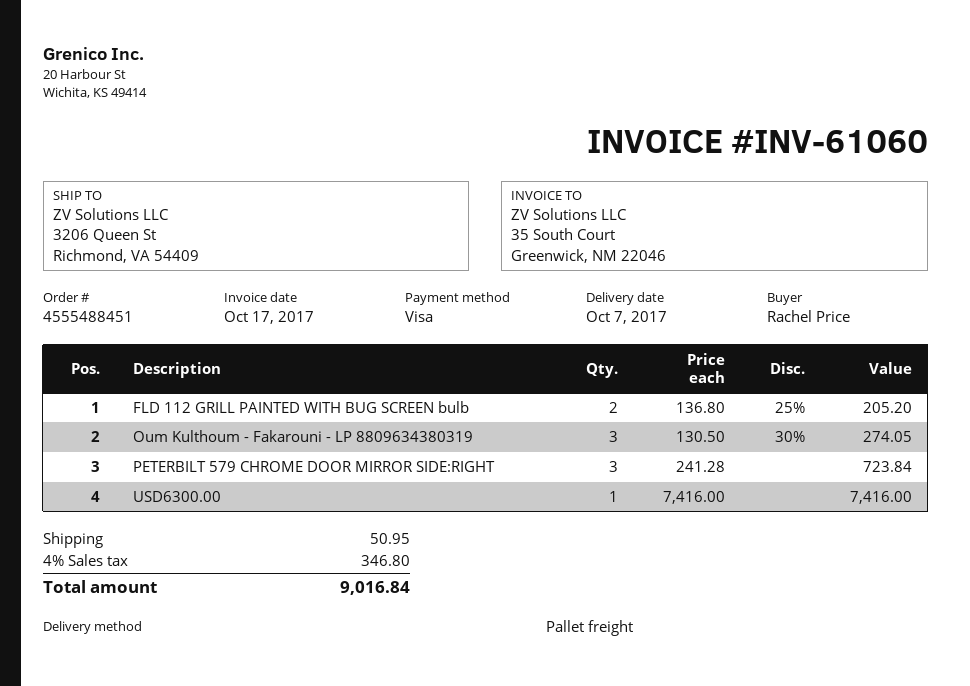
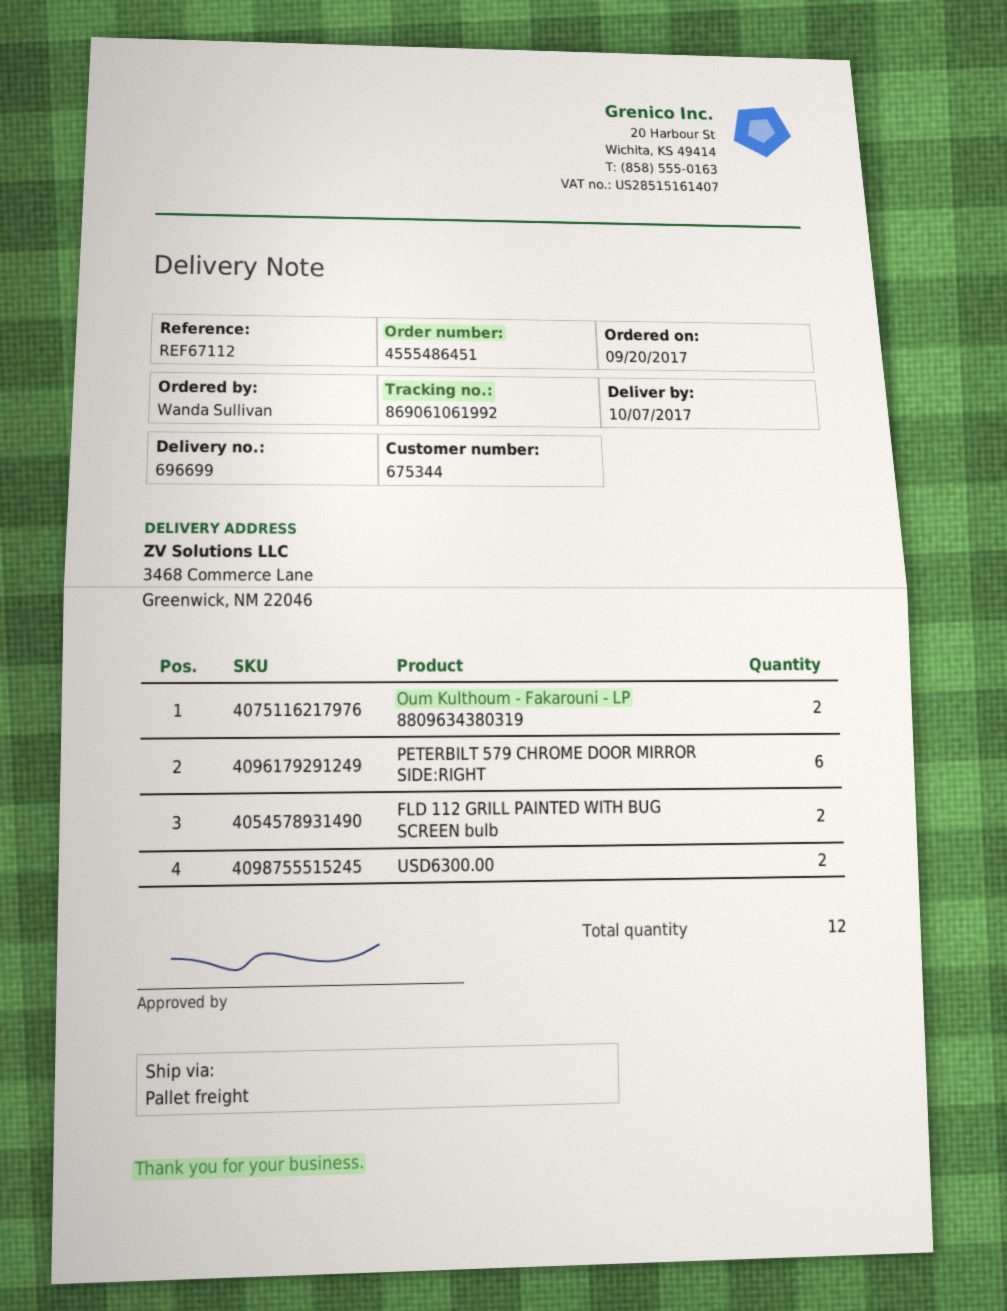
order number: 4555488451 -> 4555486451
ordered by: Rachel Price -> Wanda Sullivan
ship to: 3206 Queen St, Richmond, VA 54409 -> 3468 Commerce Lane, Greenwick, NM 22046
Oum Kulthoum - Fakarouni - LP 8809634380319: 3 -> 2
PETERBILT 579 CHROME DOOR MIRROR SIDE:RIGHT: 3 -> 6
USD6300.00: 1 -> 2

